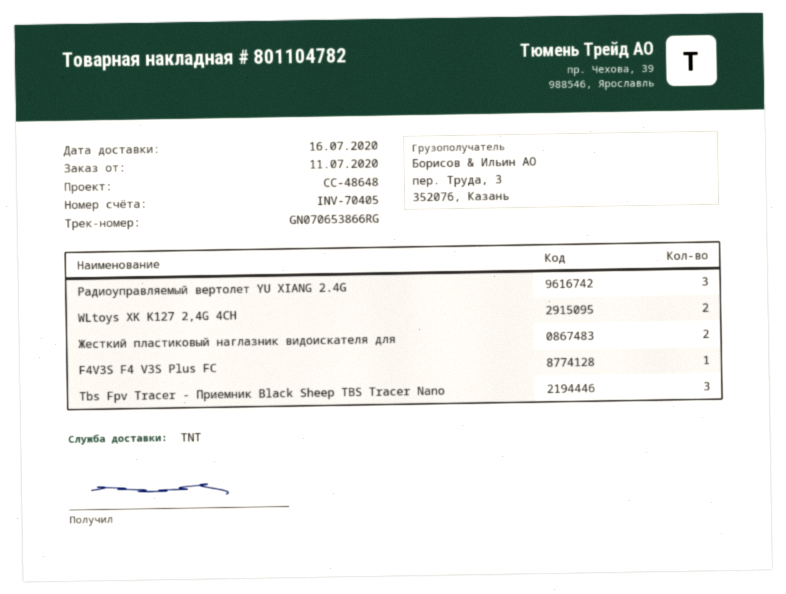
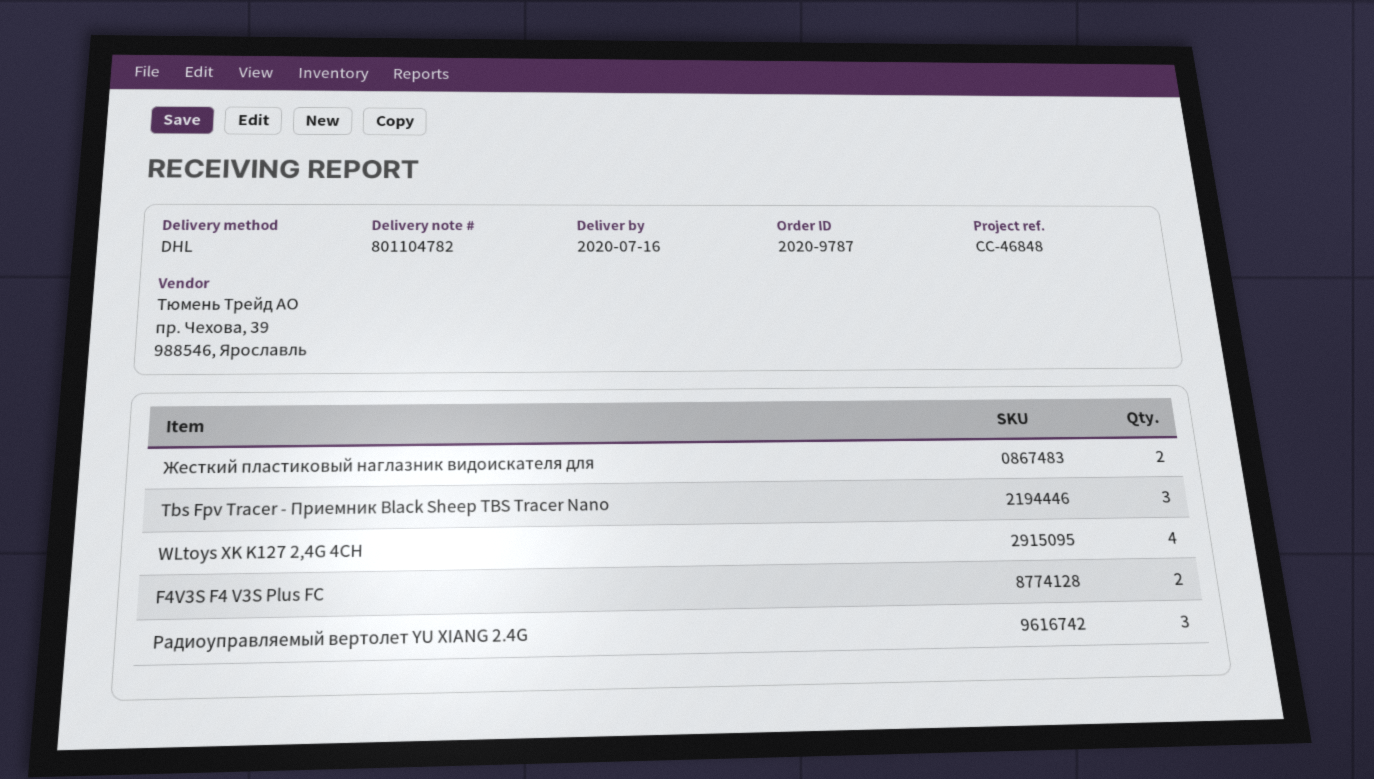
reference: CC-48648 -> CC-46848
shipping method: TNT -> DHL
WLtoys XK K127 2,4G 4CH: 2 -> 4
F4V3S F4 V3S Plus FC: 1 -> 2

